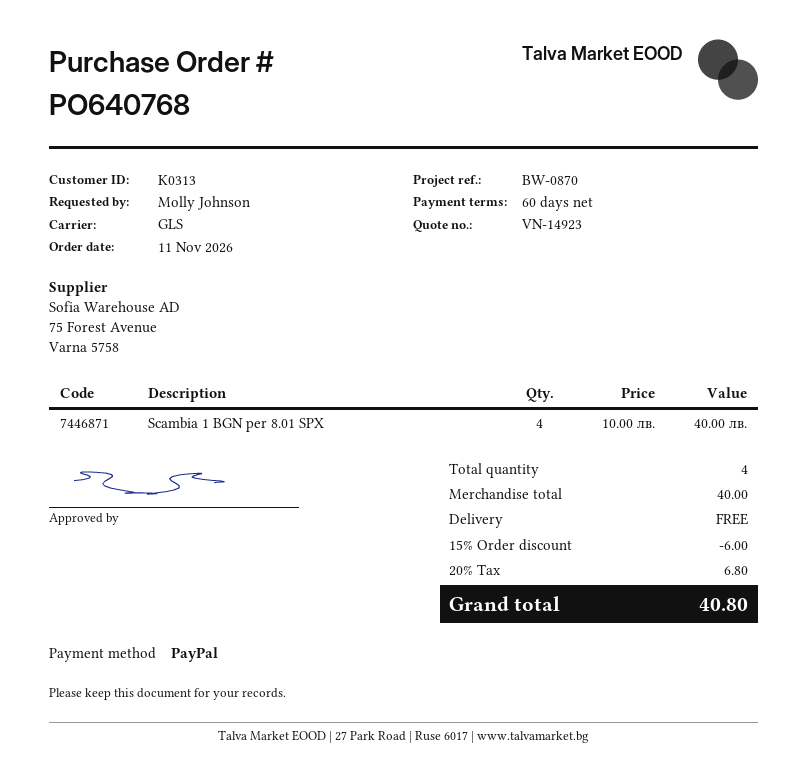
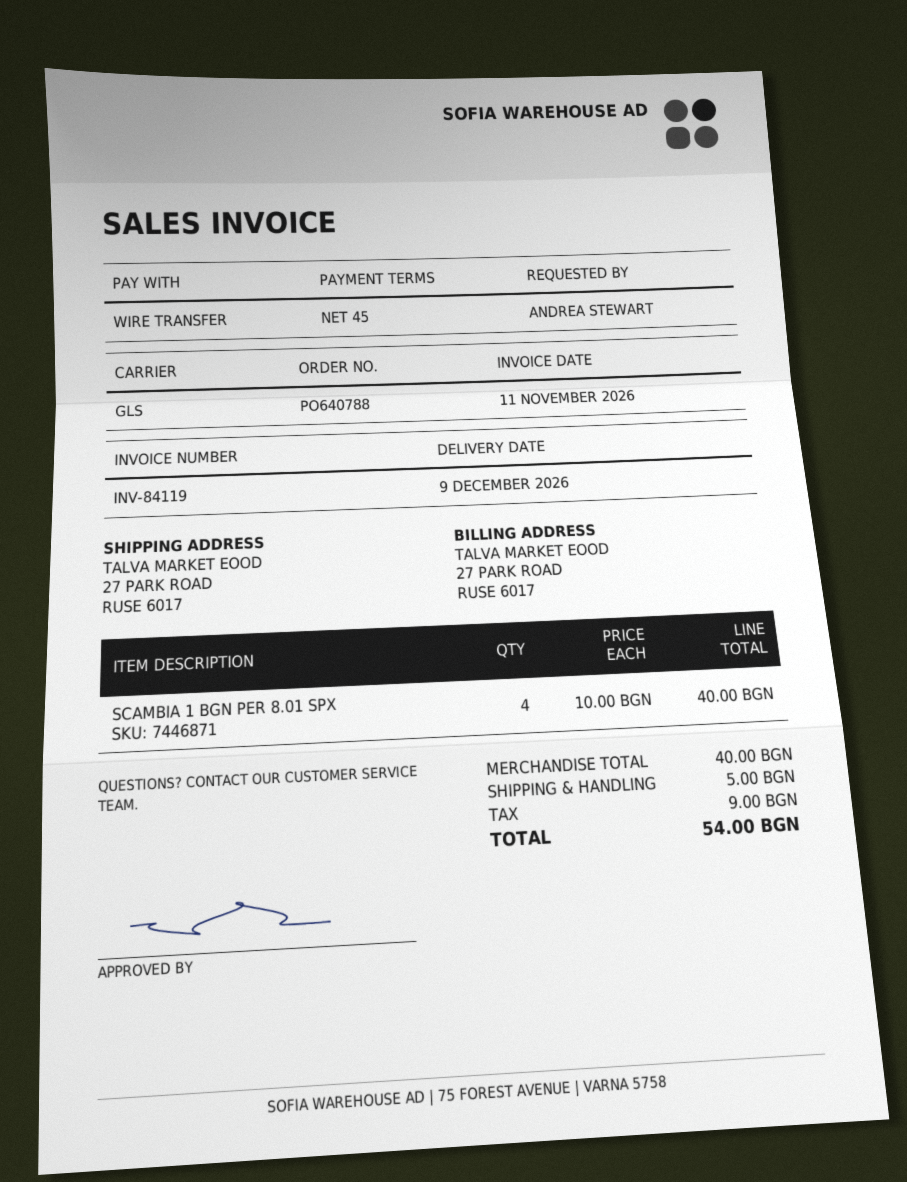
order number: PO640768 -> PO640788
payment terms: 60 days -> 45 days
ordered by: Molly Johnson -> ANDREA STEWART
payment method: PayPal -> bank transfer
discount: 15% = 6.00 -> none
shipping: 0.00 -> 5.00
tax: 6.80 -> 9.00
total: 40.80 -> 54.00

